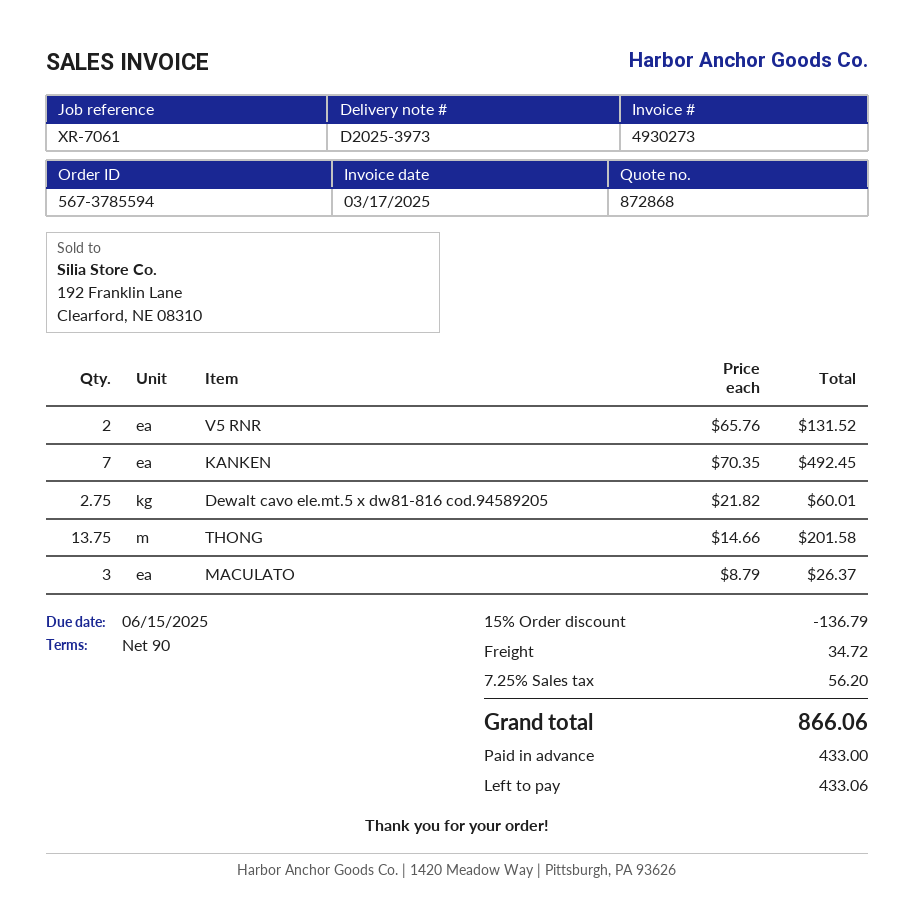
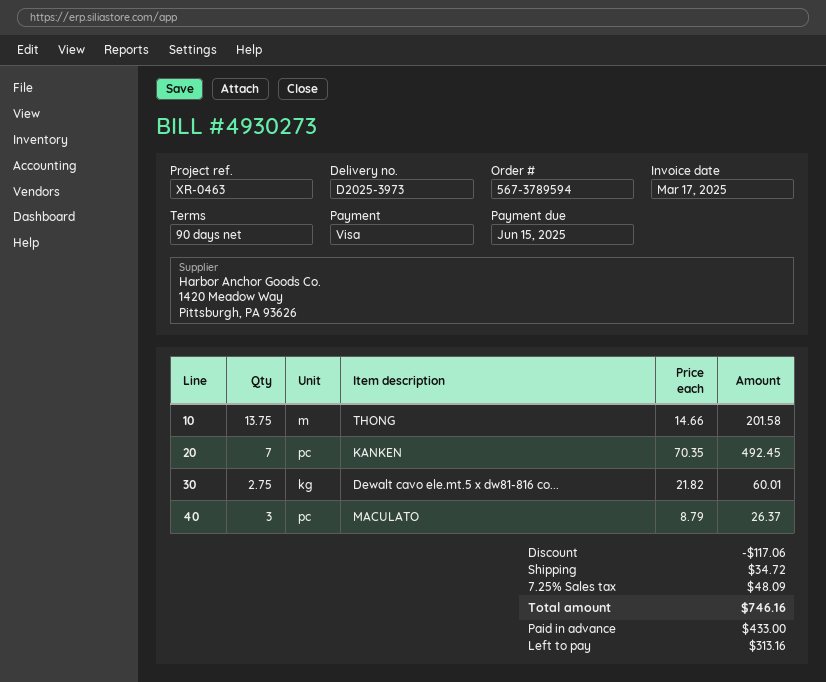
order number: 567-3785594 -> 567-3789594
reference: XR-7061 -> XR-0463
V5 RNR: 2 x 65.76 = 131.52 -> none
discount: 136.79 -> 117.06
tax: 7.25% = 56.20 -> 7.25% = 48.09
total: 866.06 -> 746.16
balance: 433.06 -> 313.16

